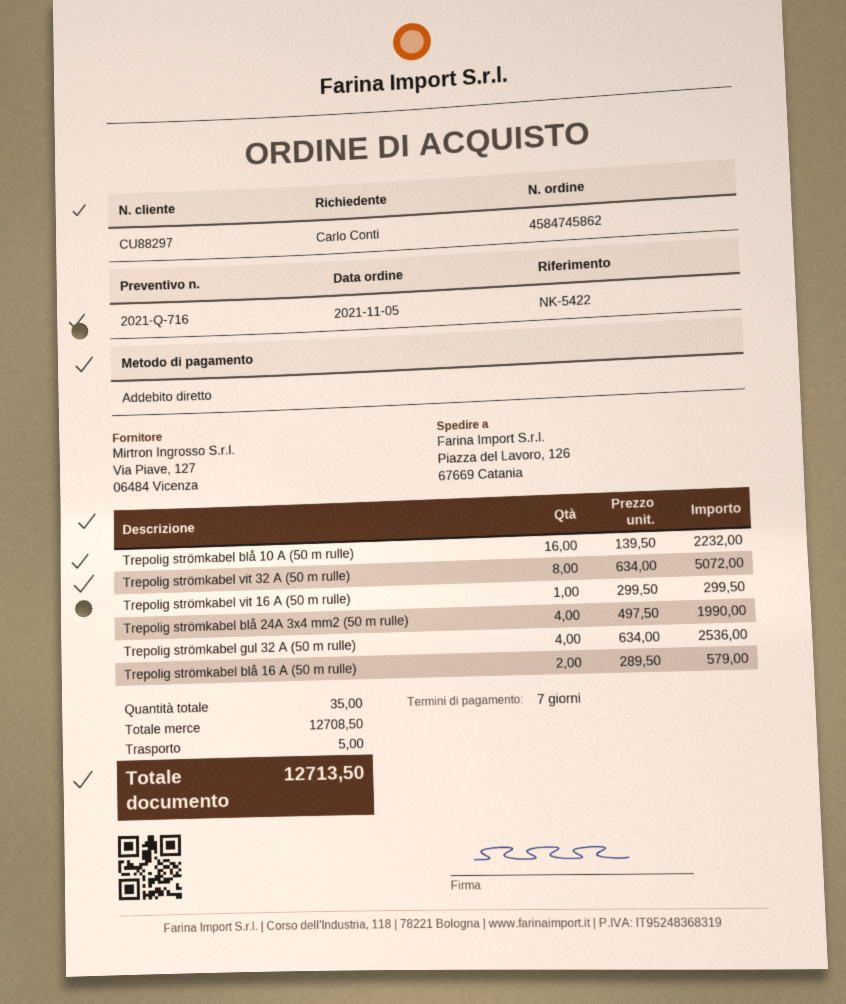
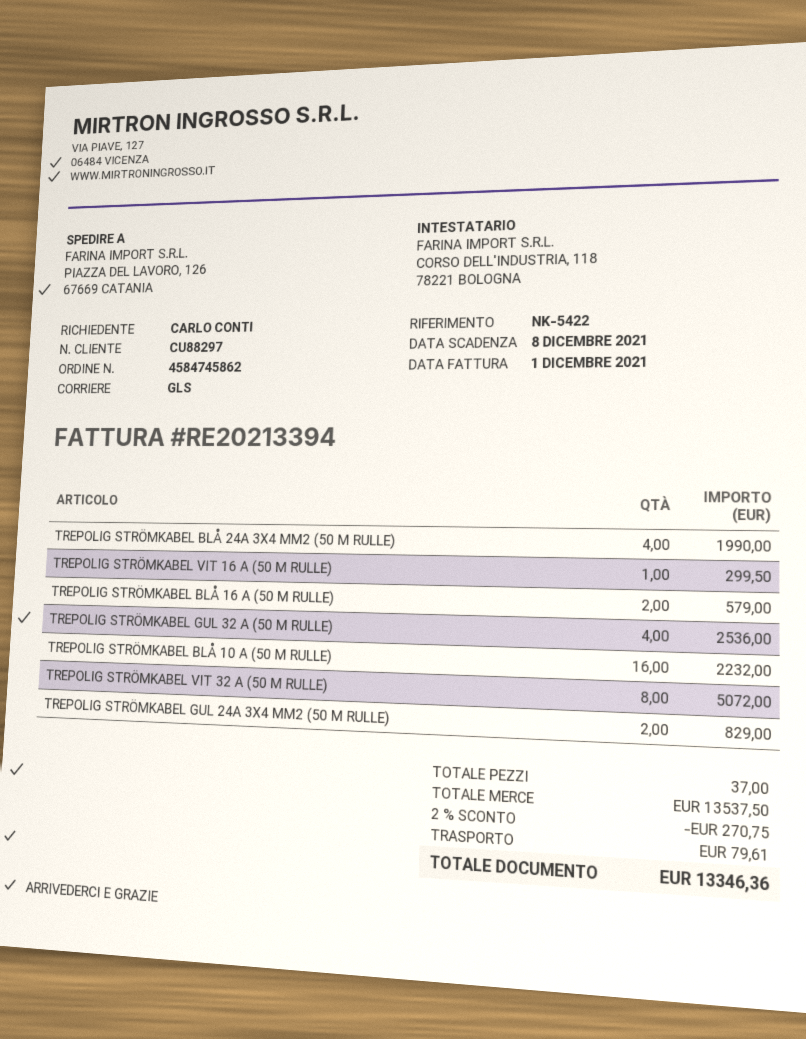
TREPOLIG STRÖMKABEL GUL 24A 3X4 MM2 (50 M RULLE): none -> 2 for 829.00
total quantity: 35 -> 37
subtotal: 12708.50 -> 13537.50
discount: none -> 2% = 270.75
shipping: 5.00 -> 79.61
total: 12713.50 -> 13346.36

